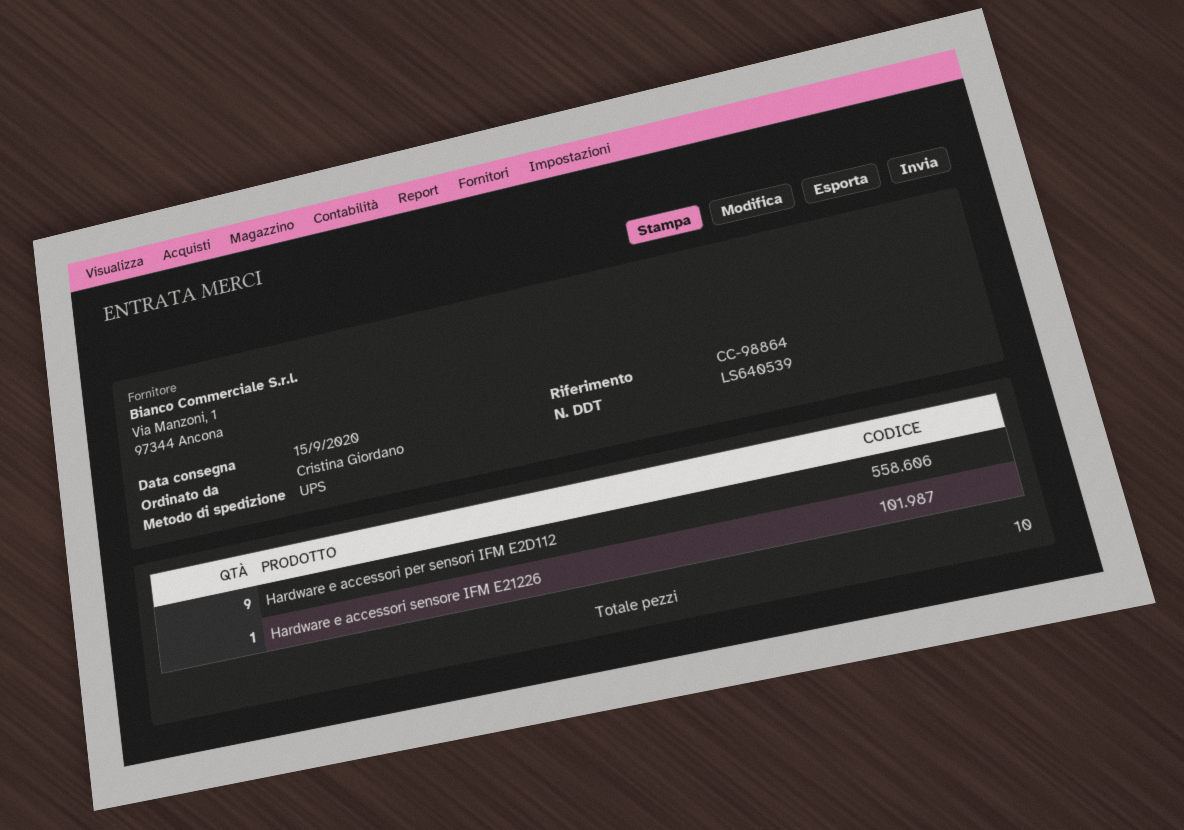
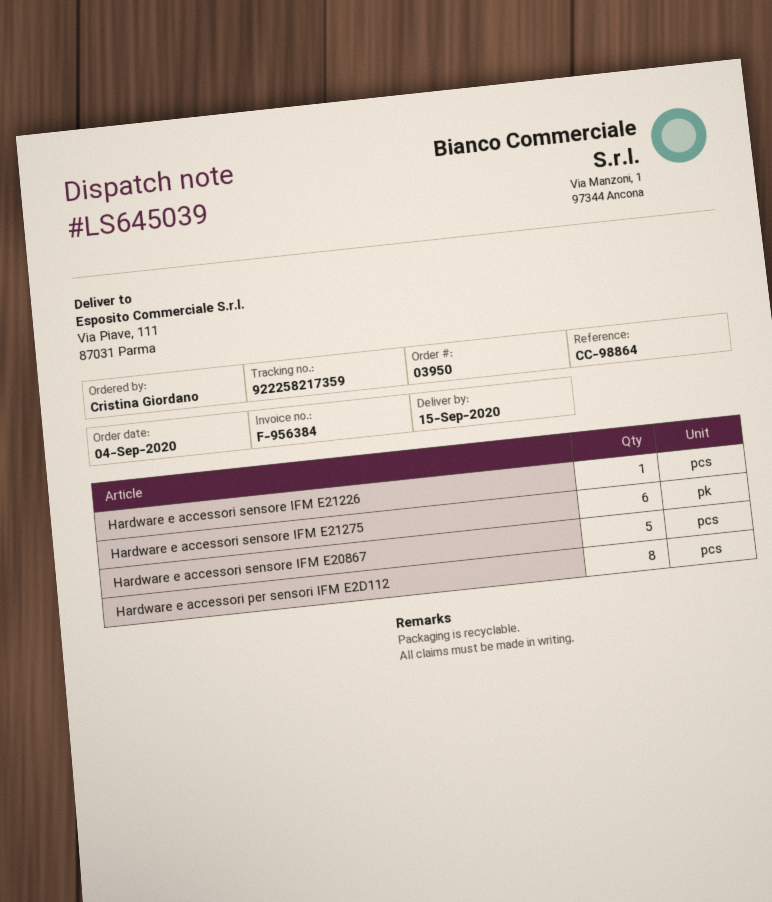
delivery note number: LS640539 -> LS645039
Hardware e accessori per sensori IFM E2D112: 9 -> 8
Hardware e accessori sensore IFM E21275: none -> 6
Hardware e accessori sensore IFM E20867: none -> 5

